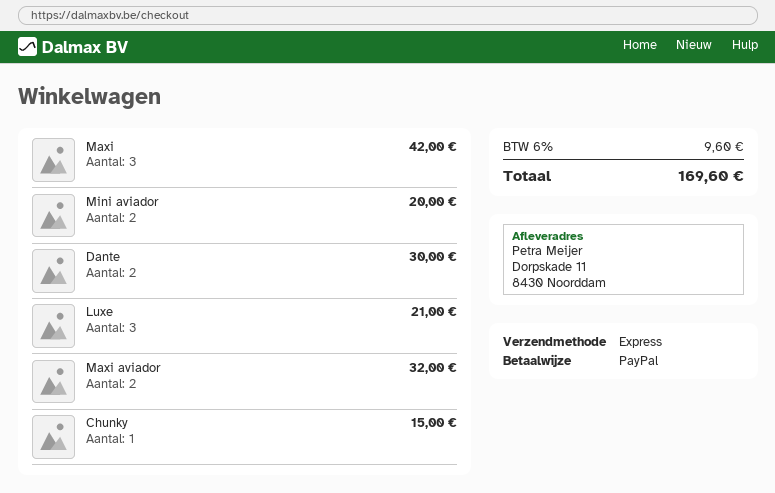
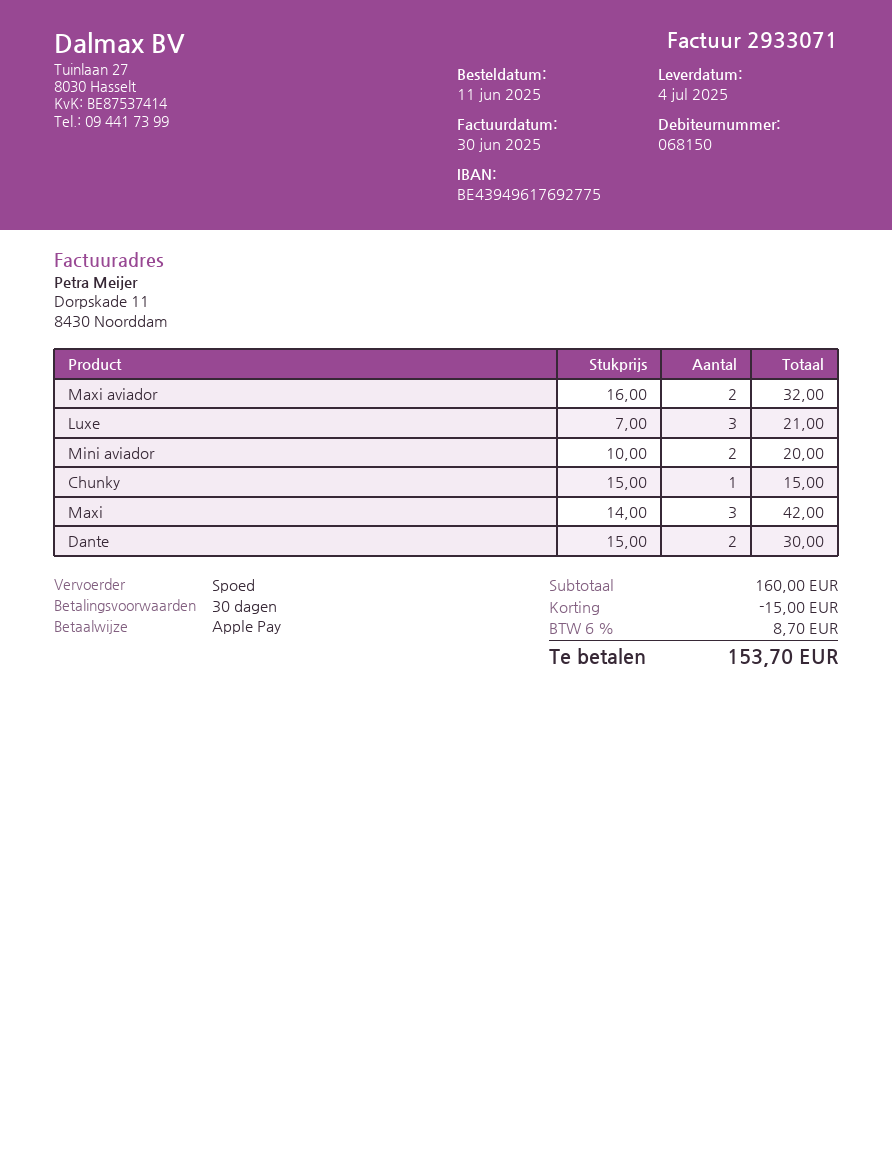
payment method: PayPal -> Apple Pay
discount: none -> 15.00
tax: 6% = 9.60 -> 6% = 8.70
total: 169.60 -> 153.70

